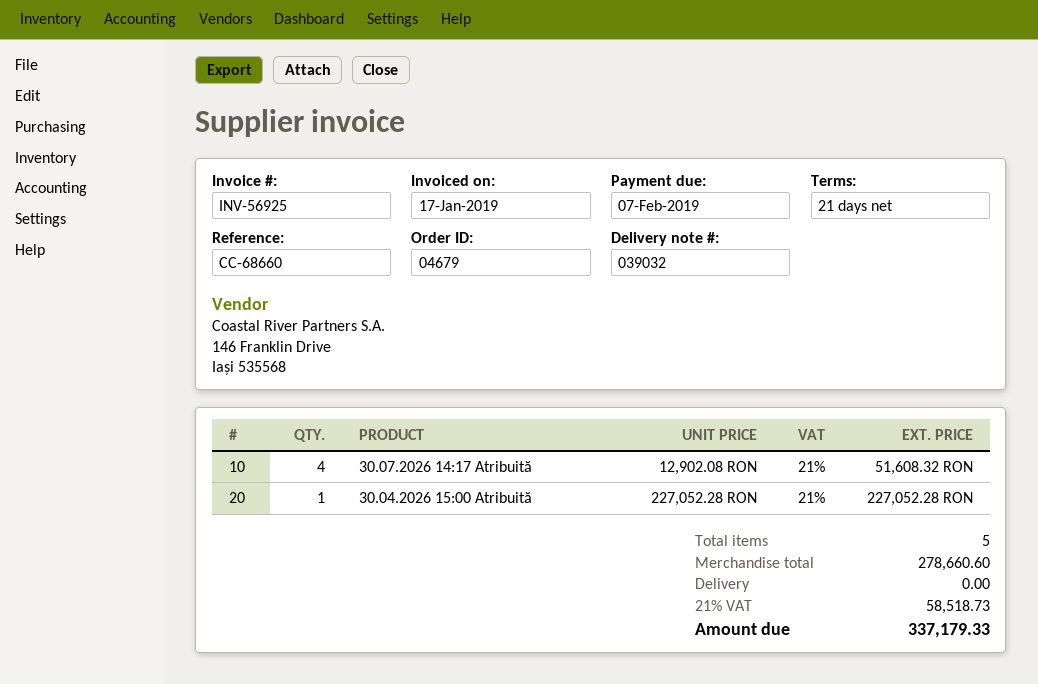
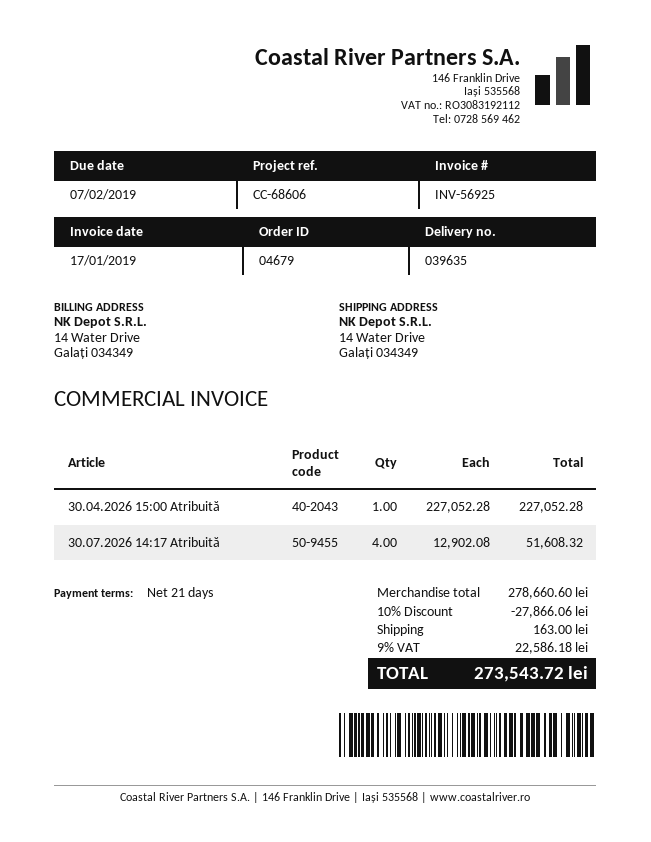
delivery note number: 039032 -> 039635
reference: CC-68660 -> CC-68606
discount: none -> 10% = 27866.06
shipping: 0.00 -> 163.00
tax: 21% = 58518.73 -> 9% = 22586.18
total: 337179.33 -> 273543.72

